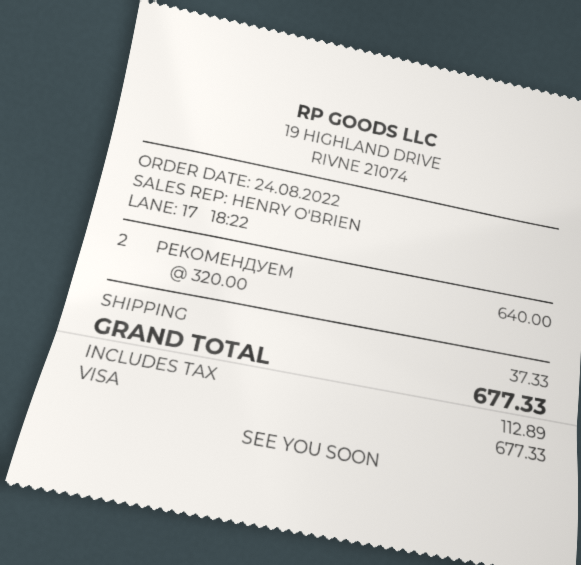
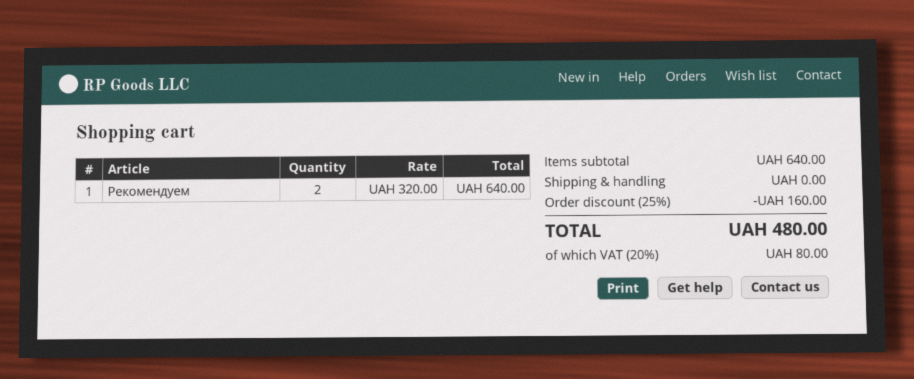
discount: none -> 25% = 160.00
shipping: 37.33 -> 0.00
tax: 112.89 -> 80.00
total: 677.33 -> 480.00

